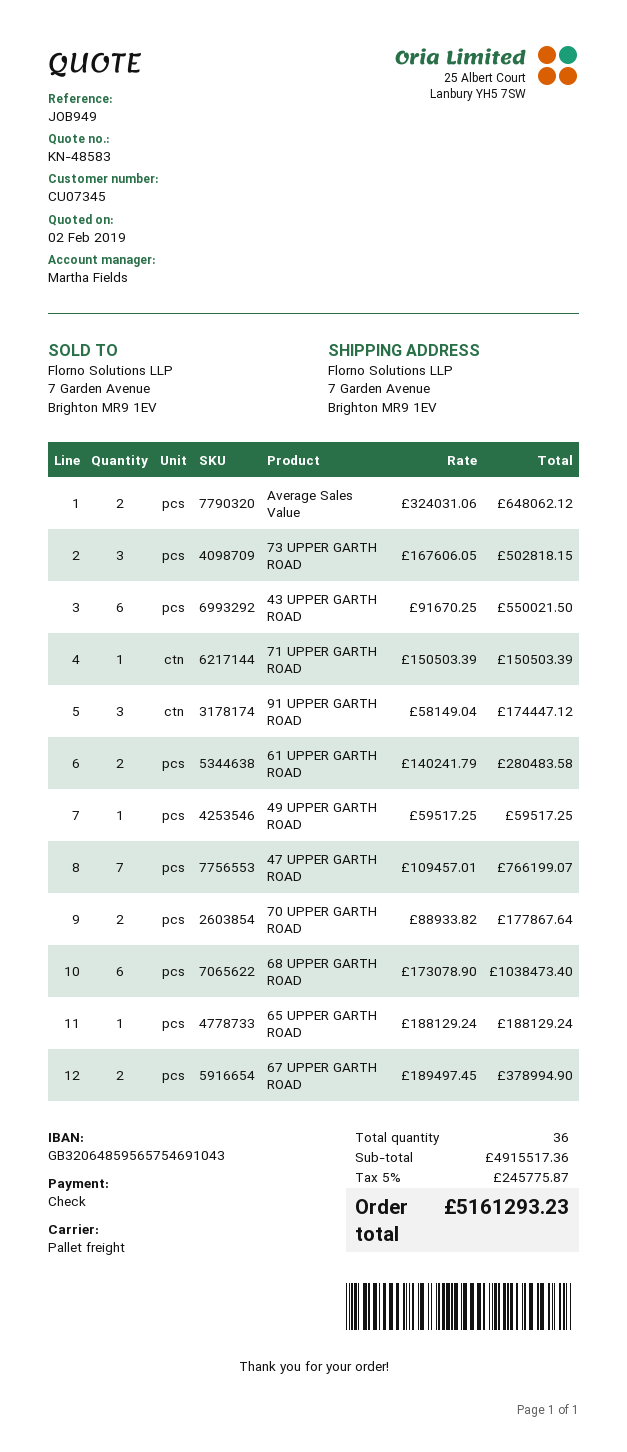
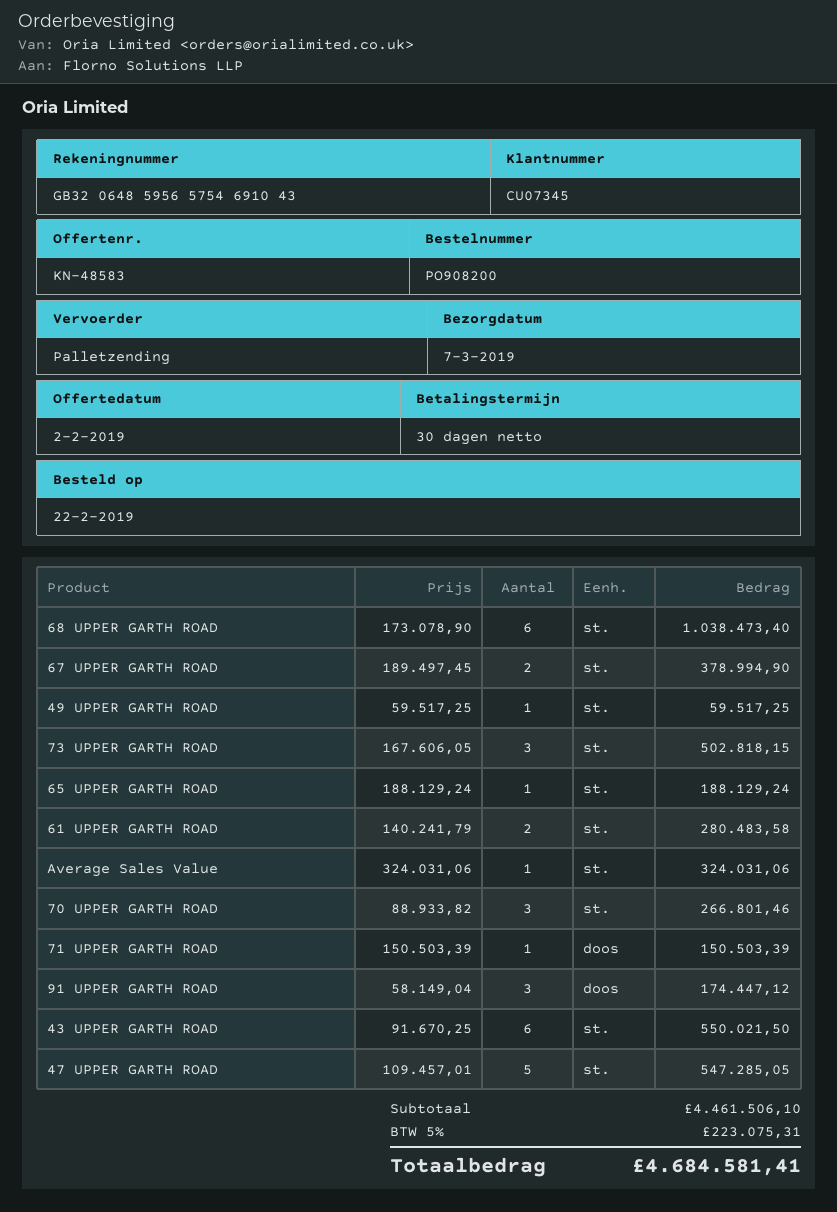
Average Sales Value: 2 x 324031.06 = 648062.12 -> 1 x 324031.06 = 324031.06
47 UPPER GARTH ROAD: 7 x 109457.01 = 766199.07 -> 5 x 109457.01 = 547285.05
70 UPPER GARTH ROAD: 2 x 88933.82 = 177867.64 -> 3 x 88933.82 = 266801.46
subtotal: 4915517.36 -> 4461506.10
tax: 5% = 245775.87 -> 5% = 223075.31
total: 5161293.23 -> 4684581.41

